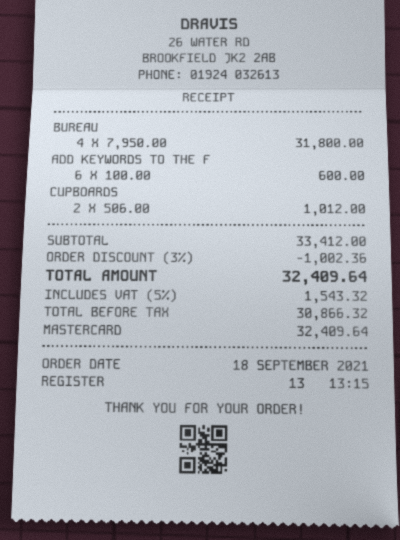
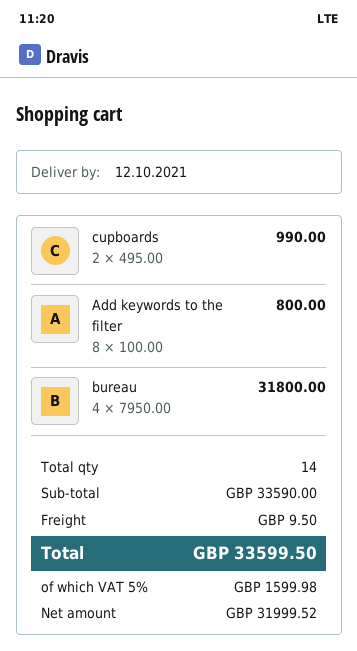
ADD KEYWORDS TO THE F: 6 x 100.00 = 600.00 -> 8 x 100.00 = 800.00
CUPBOARDS: 2 x 506.00 = 1012.00 -> 2 x 495.00 = 990.00
subtotal: 33412.00 -> 33590.00
discount: 3% = 1002.36 -> none
shipping: none -> 9.50
net: 30866.32 -> 31999.52
tax: 5% = 1543.32 -> 5% = 1599.98
total: 32409.64 -> 33599.50

